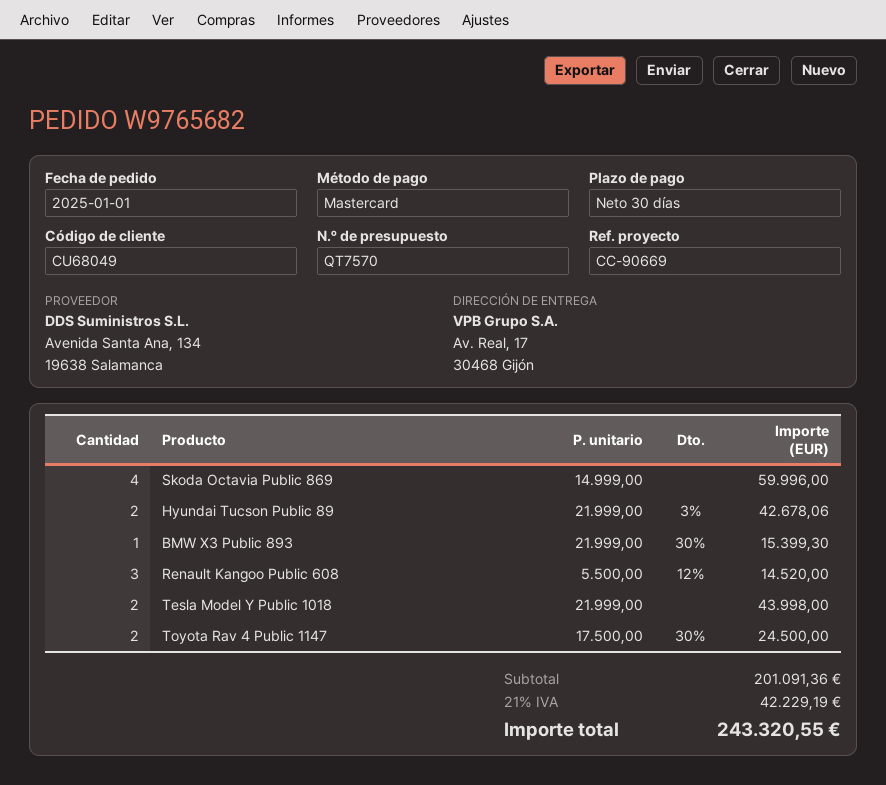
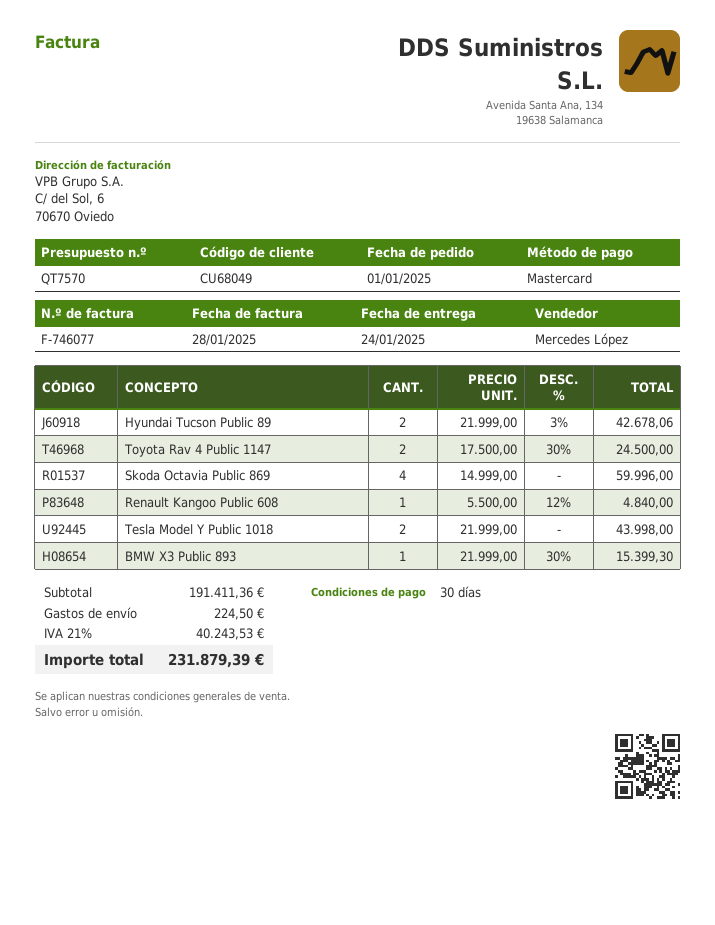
Renault Kangoo Public 608: 3 x 5500.00 - 12% = 14520.00 -> 1 x 5500.00 - 12% = 4840.00
subtotal: 201091.36 -> 191411.36
shipping: none -> 224.50
tax: 21% = 42229.19 -> 21% = 40243.53
total: 243320.55 -> 231879.39

